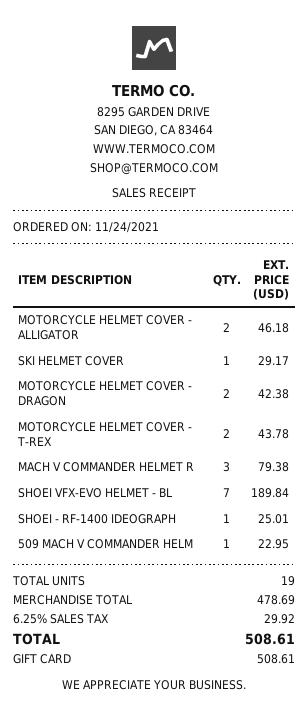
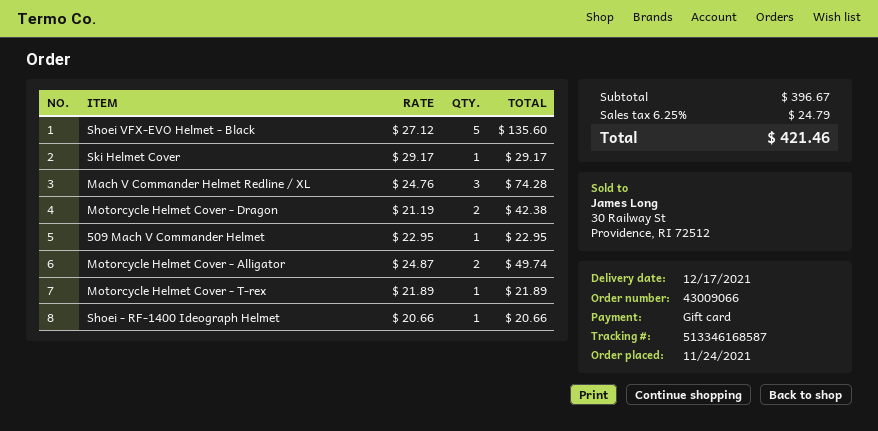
MOTORCYCLE HELMET COVER - ALLIGATOR: 2 for 46.18 -> 2 for 49.74
MOTORCYCLE HELMET COVER - T-REX: 2 for 43.78 -> 1 for 21.89
MACH V COMMANDER HELMET R: 3 for 79.38 -> 3 for 74.28
SHOEI VFX-EVO HELMET - BL: 7 for 189.84 -> 5 for 135.60
SHOEI - RF-1400 IDEOGRAPH: 1 for 25.01 -> 1 for 20.66
subtotal: 478.69 -> 396.67
tax: 6.25% = 29.92 -> 6.25% = 24.79
total: 508.61 -> 421.46

